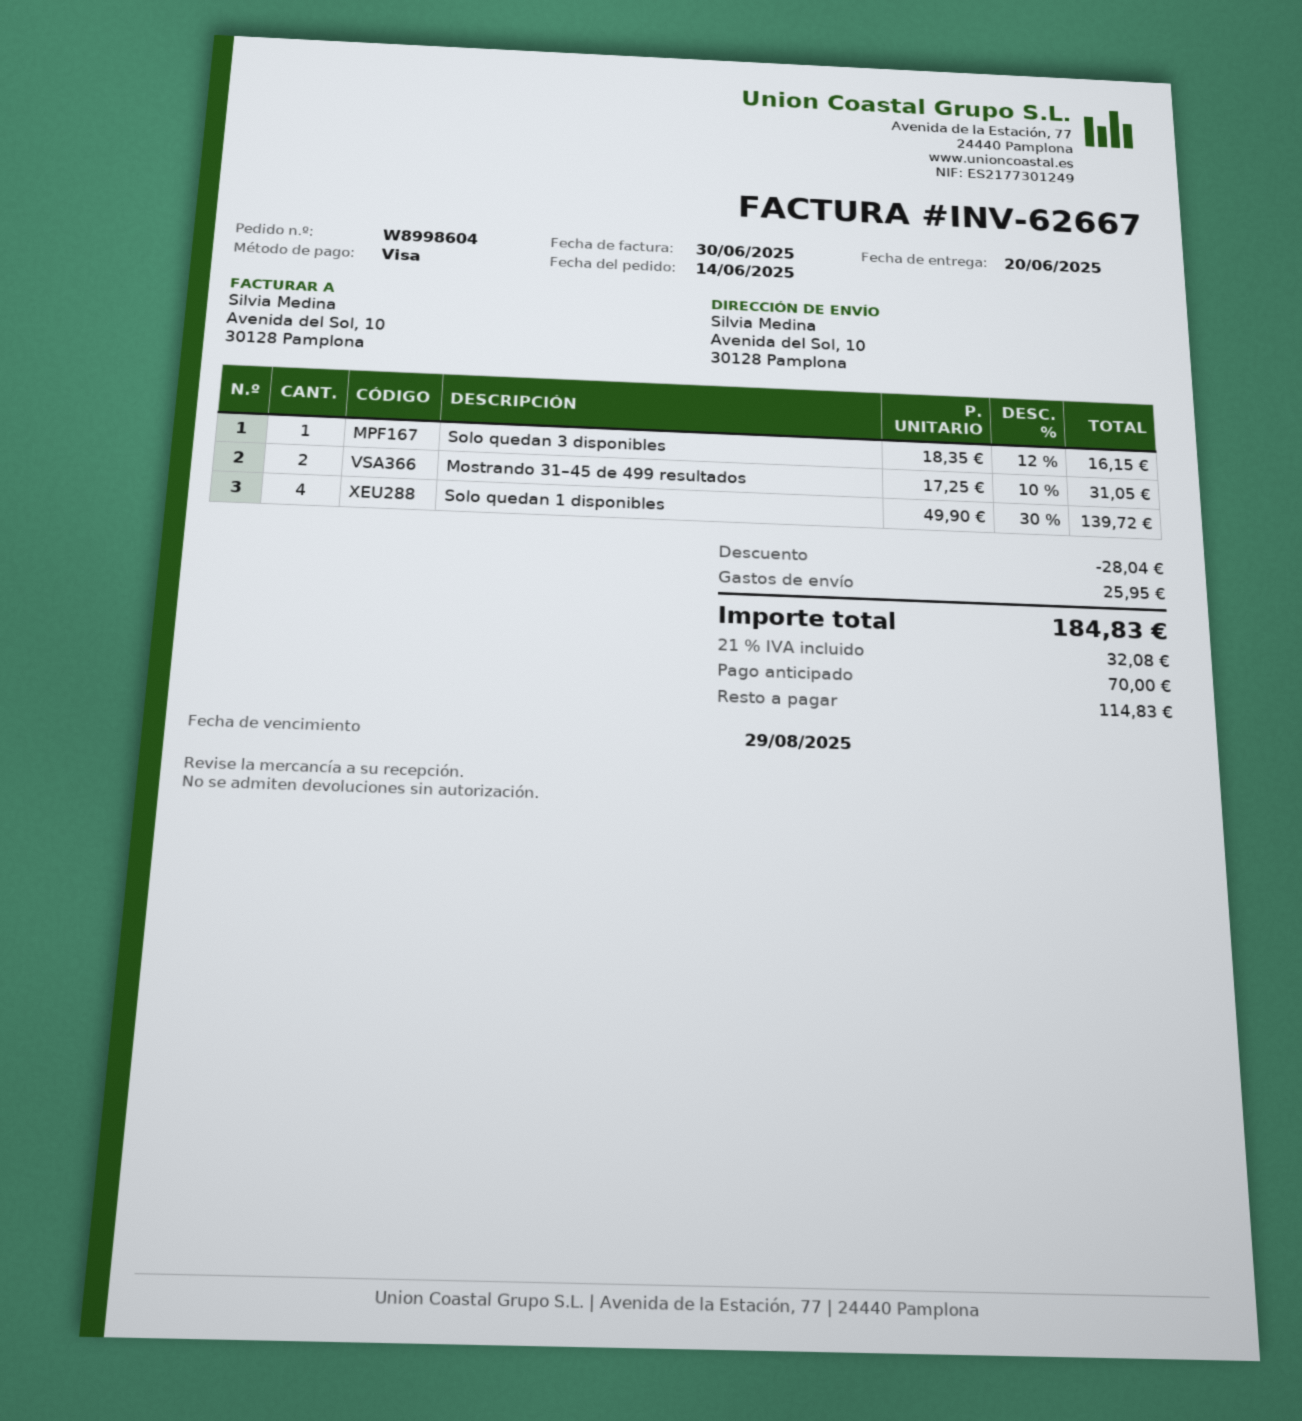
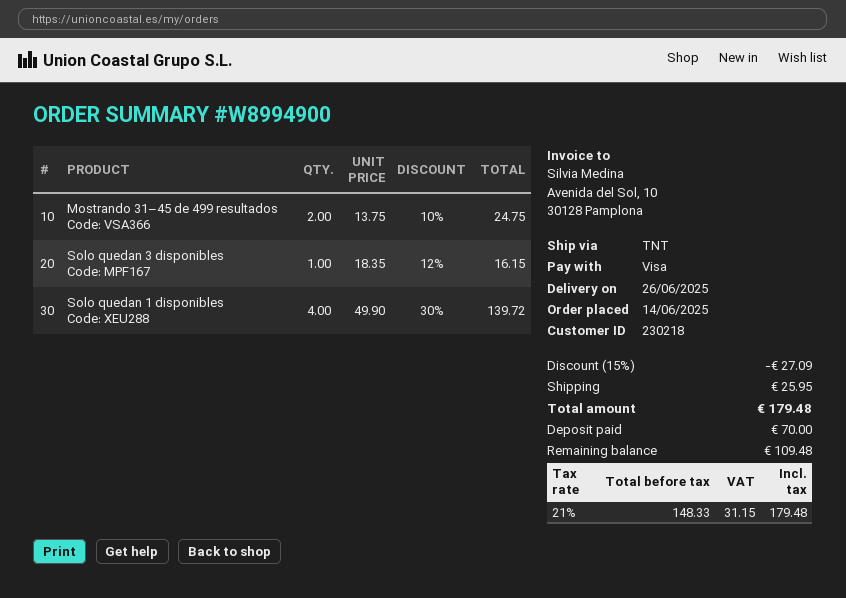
order number: W8998604 -> W8994900
delivery date: 2025-06-20 -> 2025-06-26
Mostrando 31–45 de 499 resultados: 2 x 17.25 - 10% = 31.05 -> 2 x 13.75 - 10% = 24.75
discount: 28.04 -> 27.09
tax: 21% = 32.08 -> 21% = 31.15
total: 184.83 -> 179.48
balance: 114.83 -> 109.48

